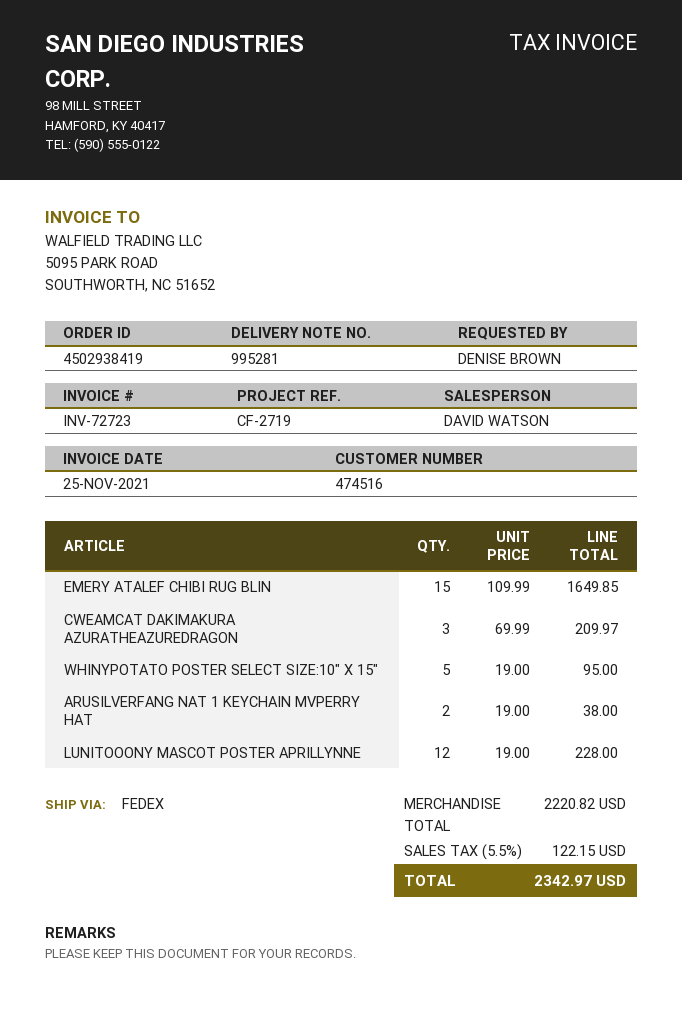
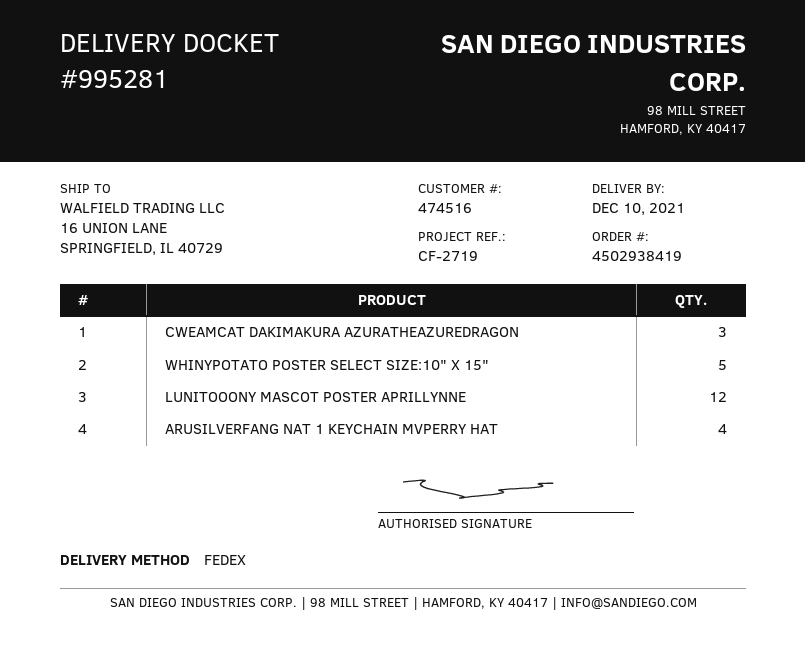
EMERY ATALEF CHIBI RUG BLIN: 15 -> none
ARUSILVERFANG NAT 1 KEYCHAIN MVPERRY HAT: 2 -> 4

